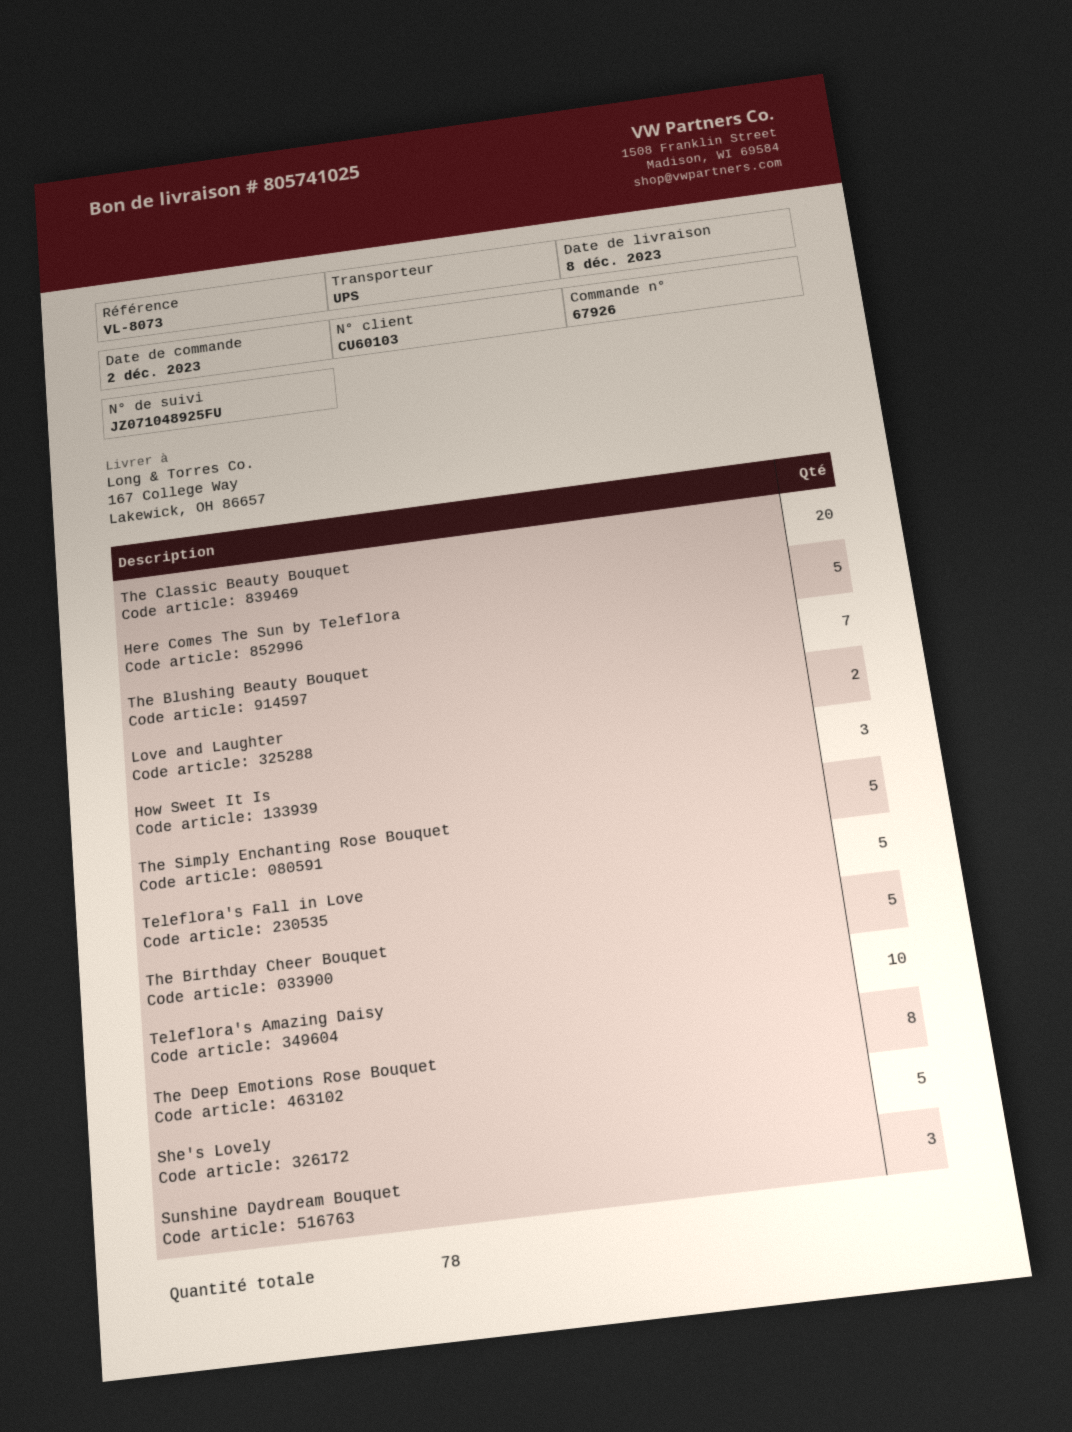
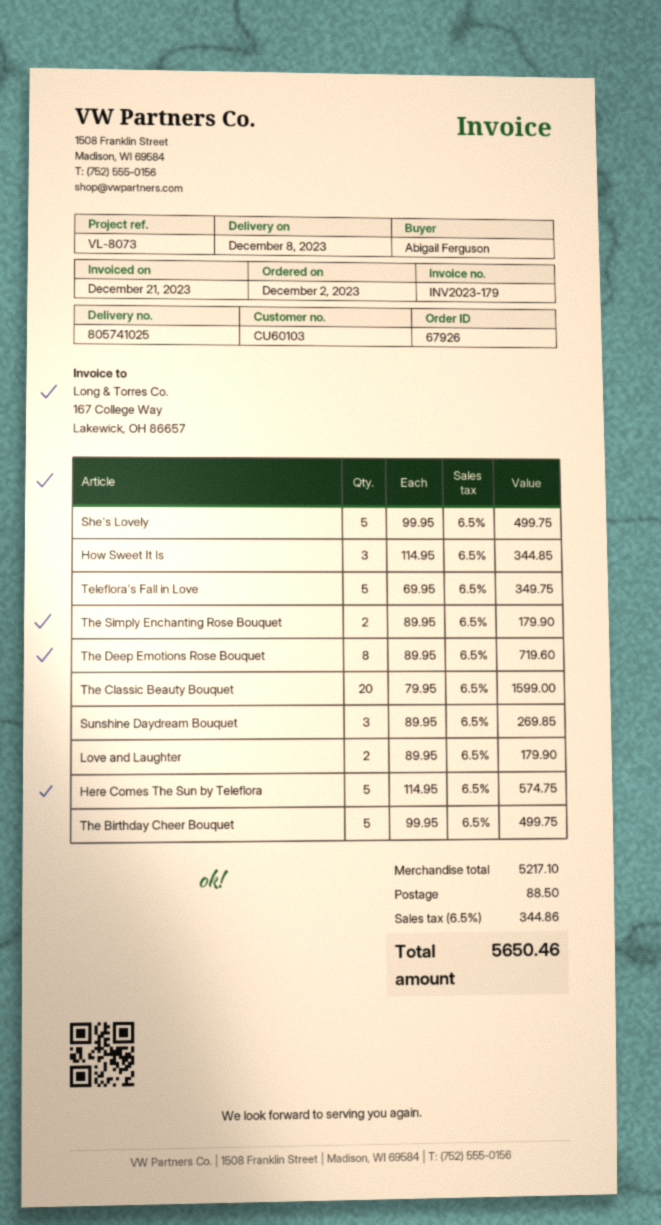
The Blushing Beauty Bouquet: 7 -> none
The Simply Enchanting Rose Bouquet: 5 -> 2
Teleflora's Amazing Daisy: 10 -> none

